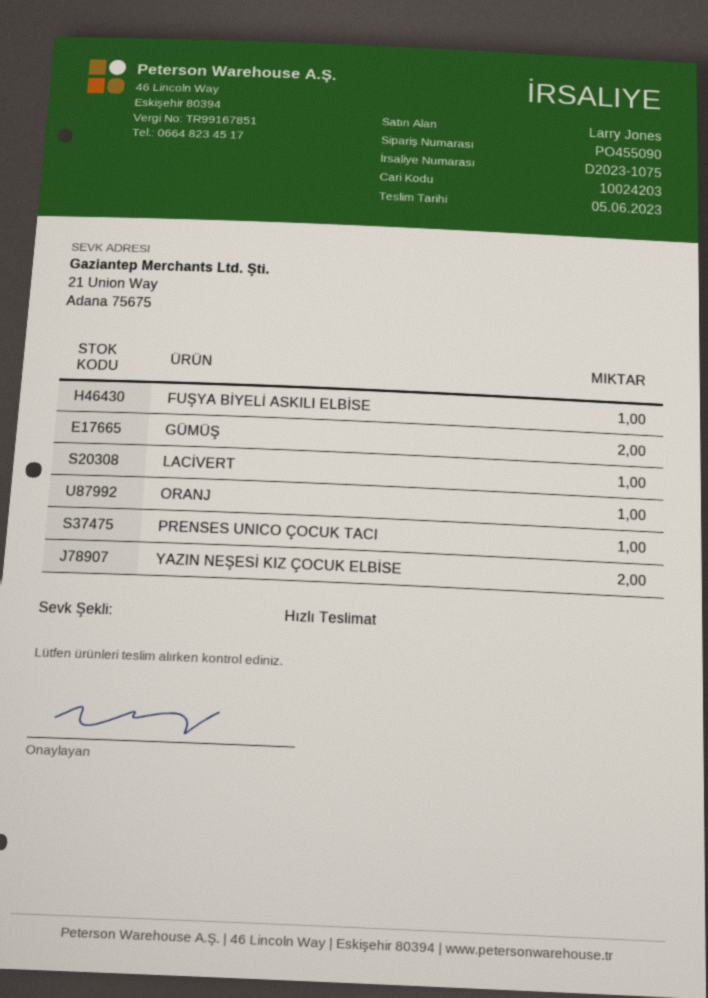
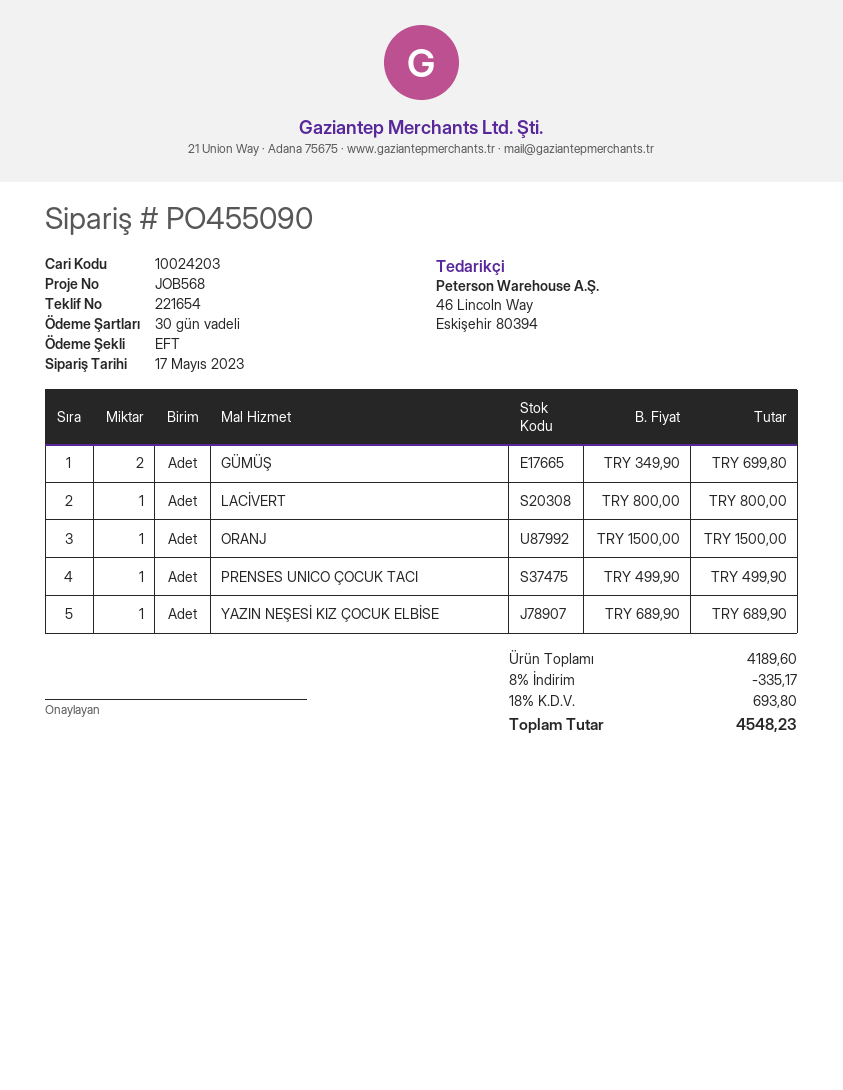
FUŞYA BİYELİ ASKILI ELBİSE: 1 -> none
YAZIN NEŞESİ KIZ ÇOCUK ELBİSE: 2 -> 1

